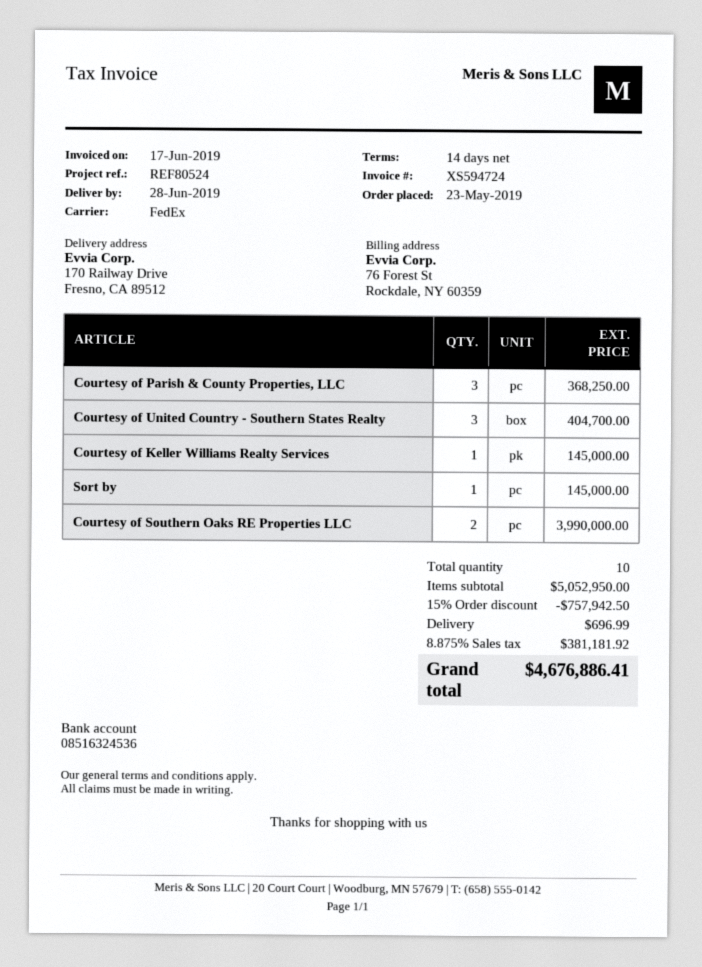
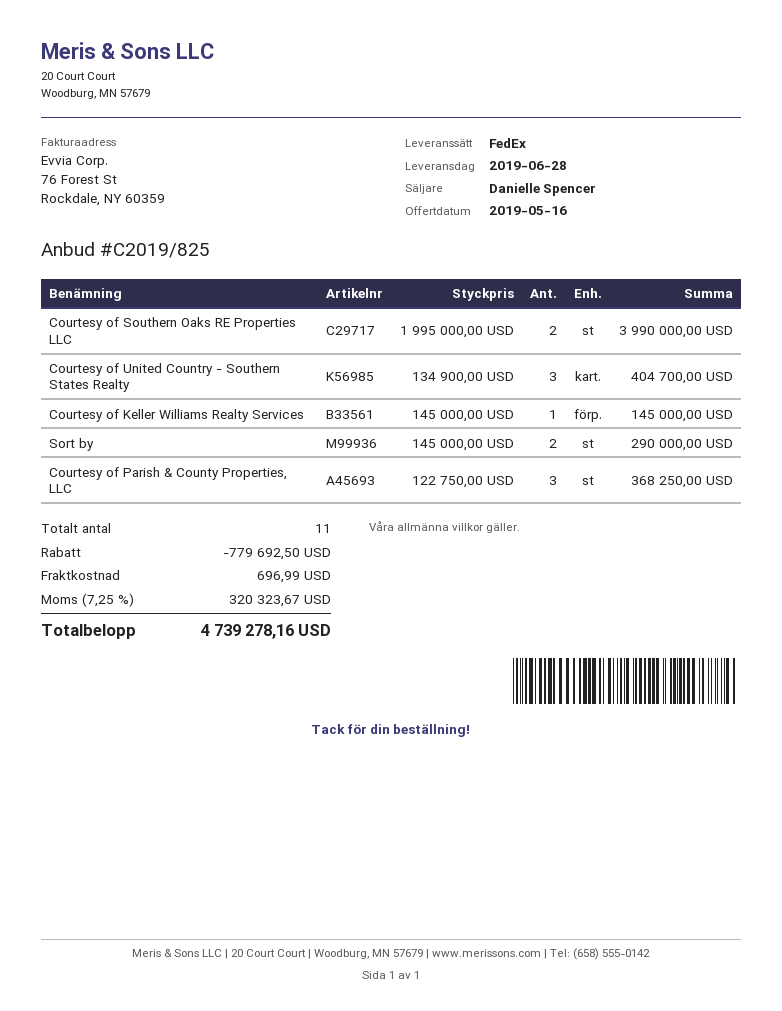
Sort by: 1 for 145000.00 -> 2 for 290000.00
total quantity: 10 -> 11
discount: 757942.50 -> 779692.50
tax: 8.875% = 381181.92 -> 7.25% = 320323.67
total: 4676886.41 -> 4739278.16

